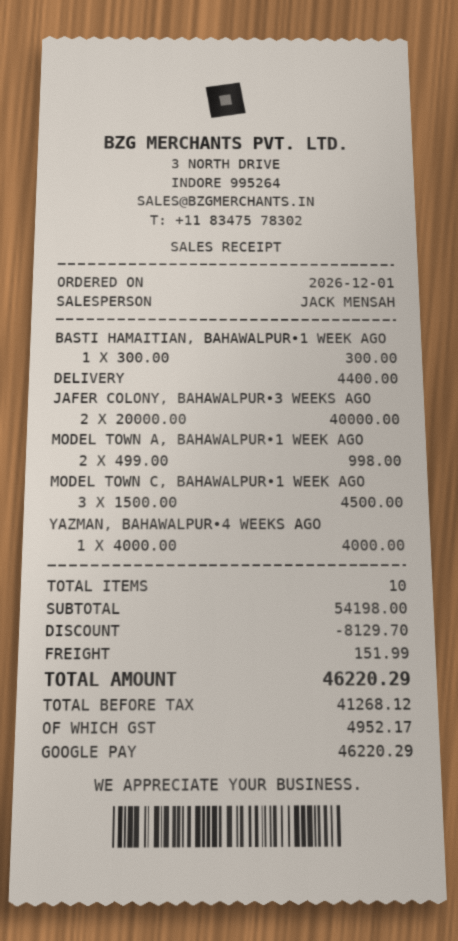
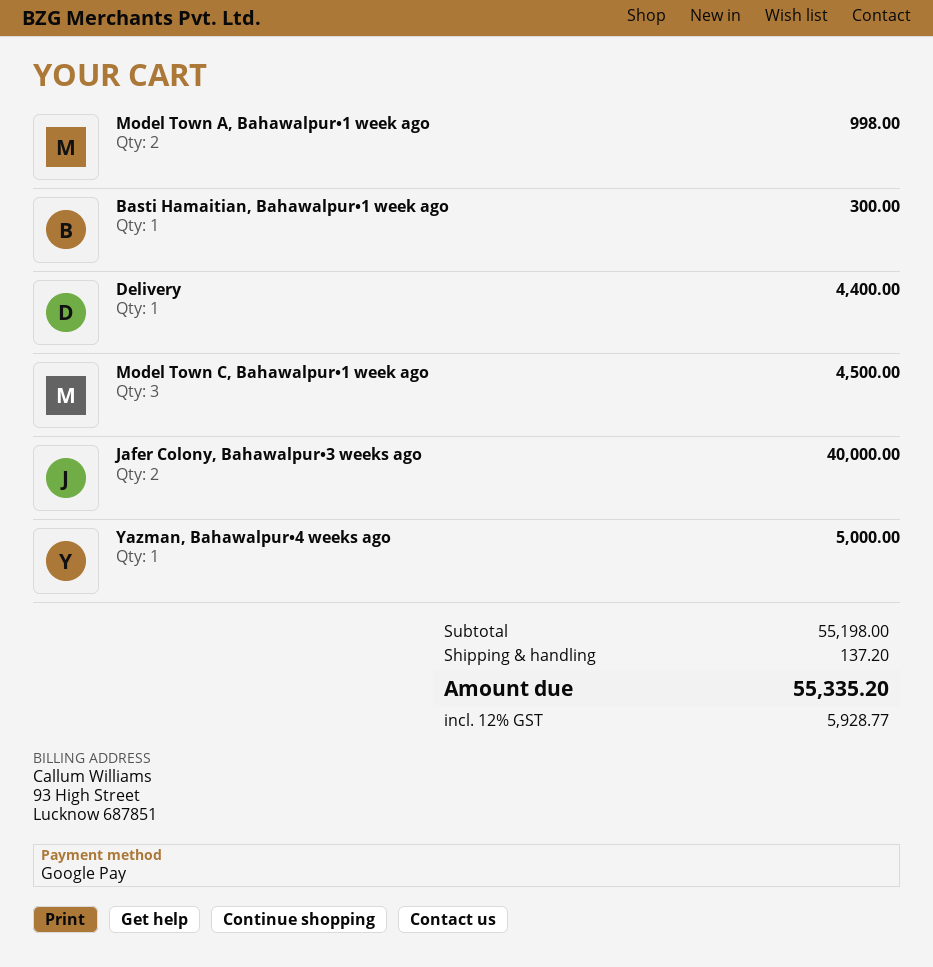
YAZMAN, BAHAWALPUR•4 WEEKS AGO: 1 for 4000.00 -> 1 for 5000.00
subtotal: 54198.00 -> 55198.00
discount: 8129.70 -> none
shipping: 151.99 -> 137.20
tax: 4952.17 -> 5928.77
total: 46220.29 -> 55335.20

